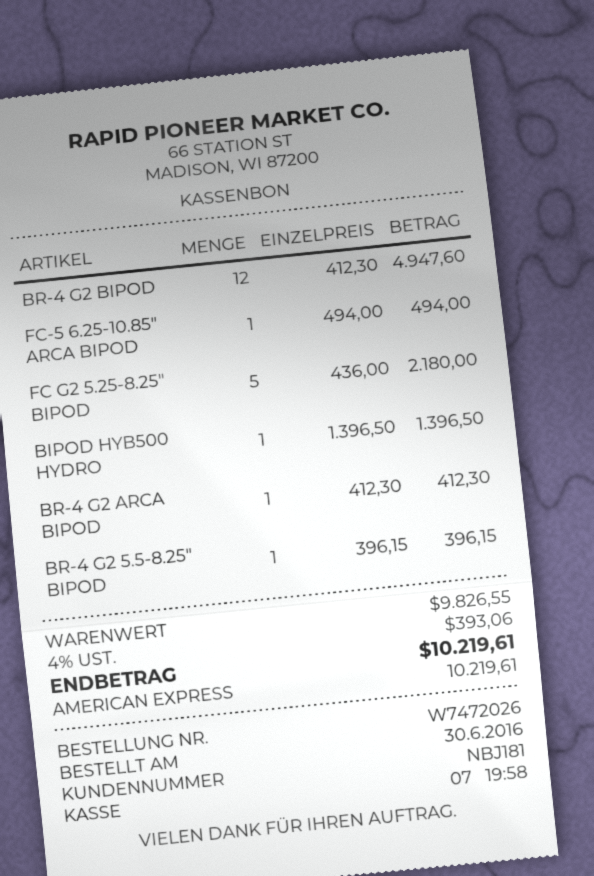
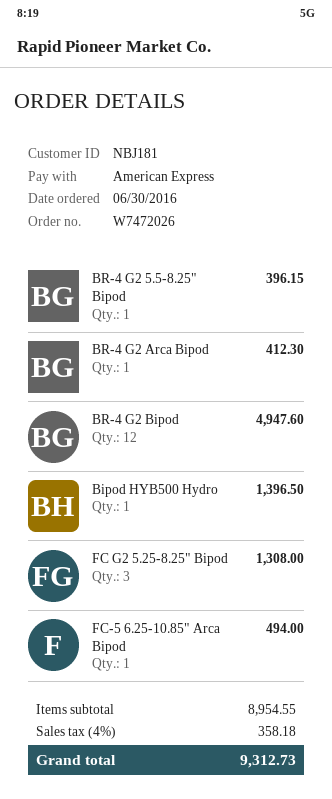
FC G2 5.25-8.25" BIPOD: 5 for 2180.00 -> 3 for 1308.00
subtotal: 9826.55 -> 8954.55
tax: 4% = 393.06 -> 4% = 358.18
total: 10219.61 -> 9312.73

